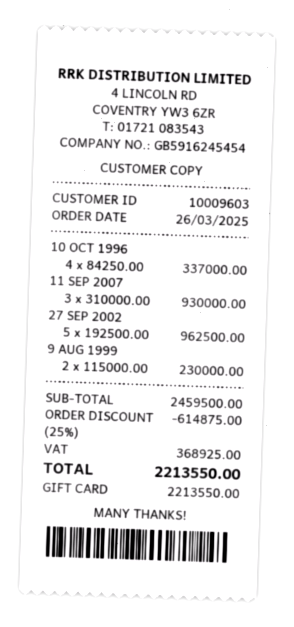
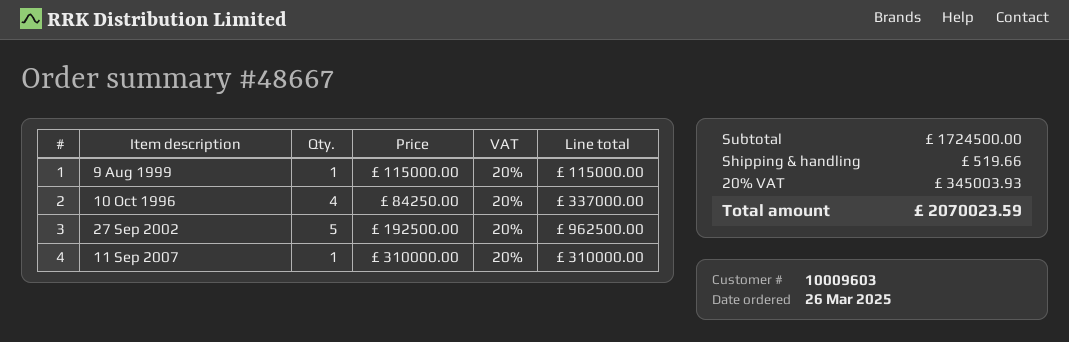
11 SEP 2007: 3 x 310000.00 = 930000.00 -> 1 x 310000.00 = 310000.00
9 AUG 1999: 2 x 115000.00 = 230000.00 -> 1 x 115000.00 = 115000.00
subtotal: 2459500.00 -> 1724500.00
discount: 25% = 614875.00 -> none
shipping: none -> 519.66
tax: 368925.00 -> 345003.93
total: 2213550.00 -> 2070023.59

